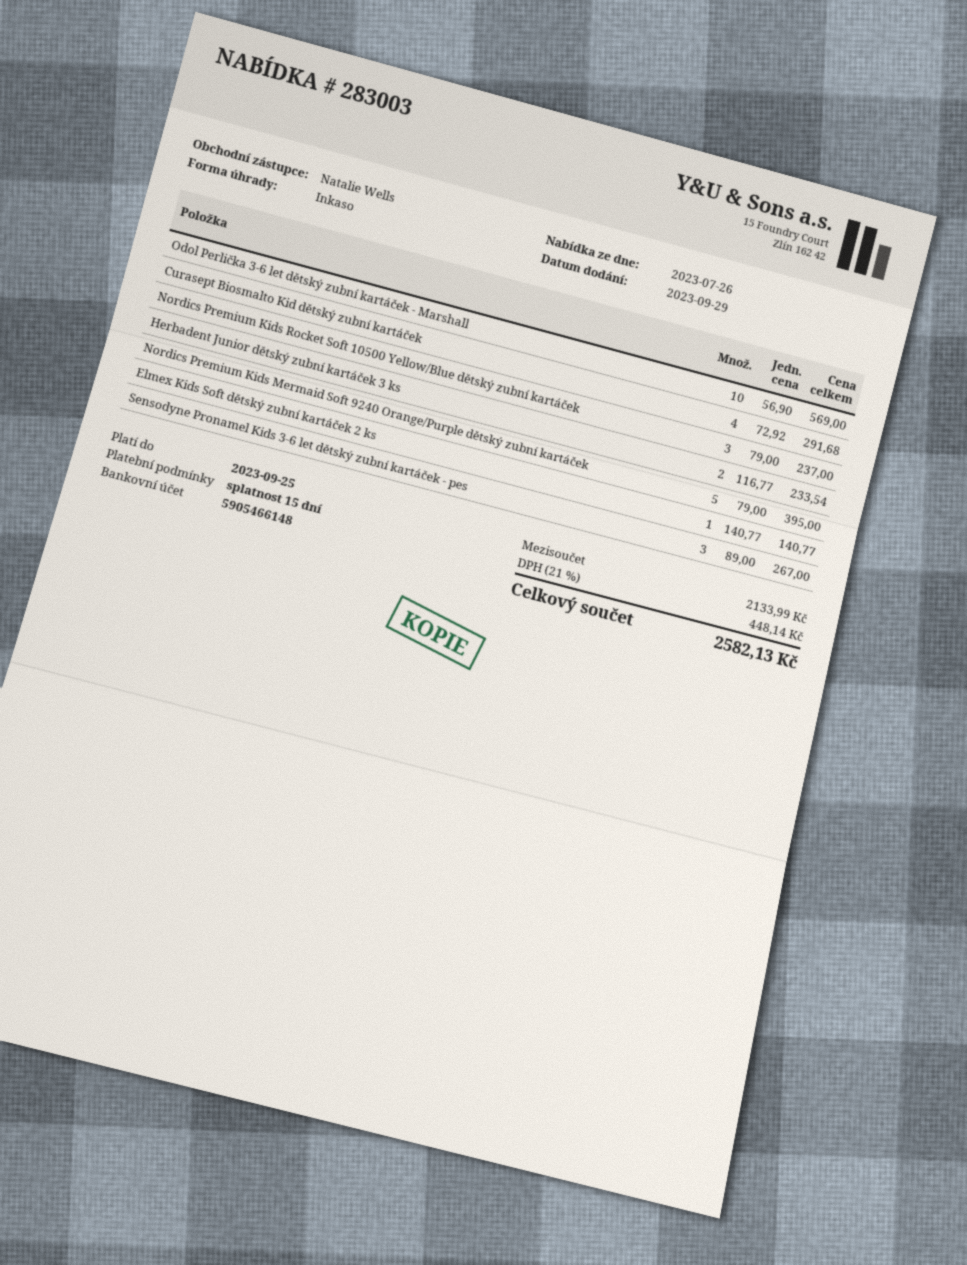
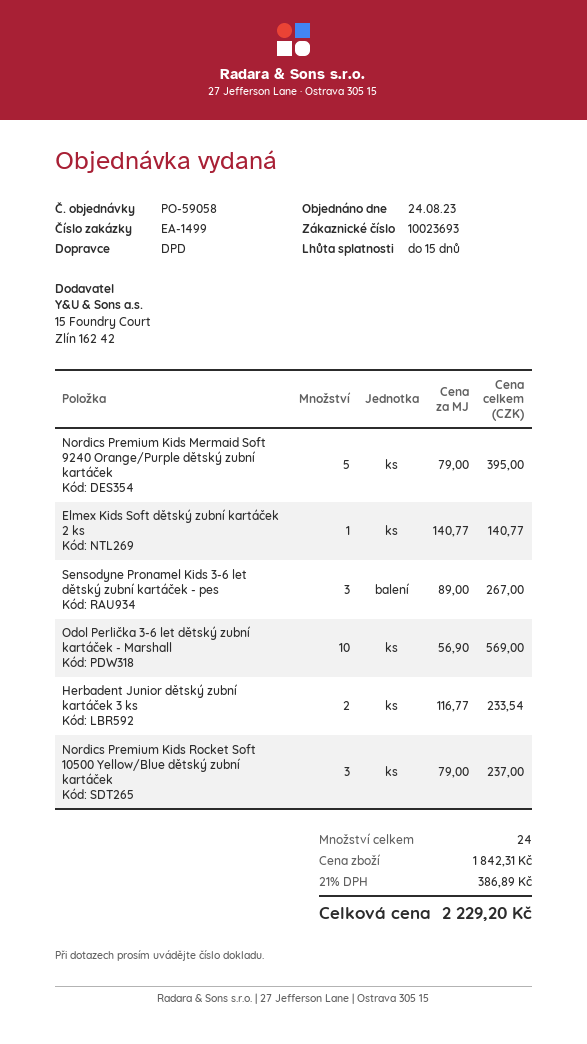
Curasept Biosmalto Kid dětský zubní kartáček: 4 x 72.92 = 291.68 -> none
subtotal: 2133.99 -> 1842.31
tax: 21% = 448.14 -> 21% = 386.89
total: 2582.13 -> 2229.20

